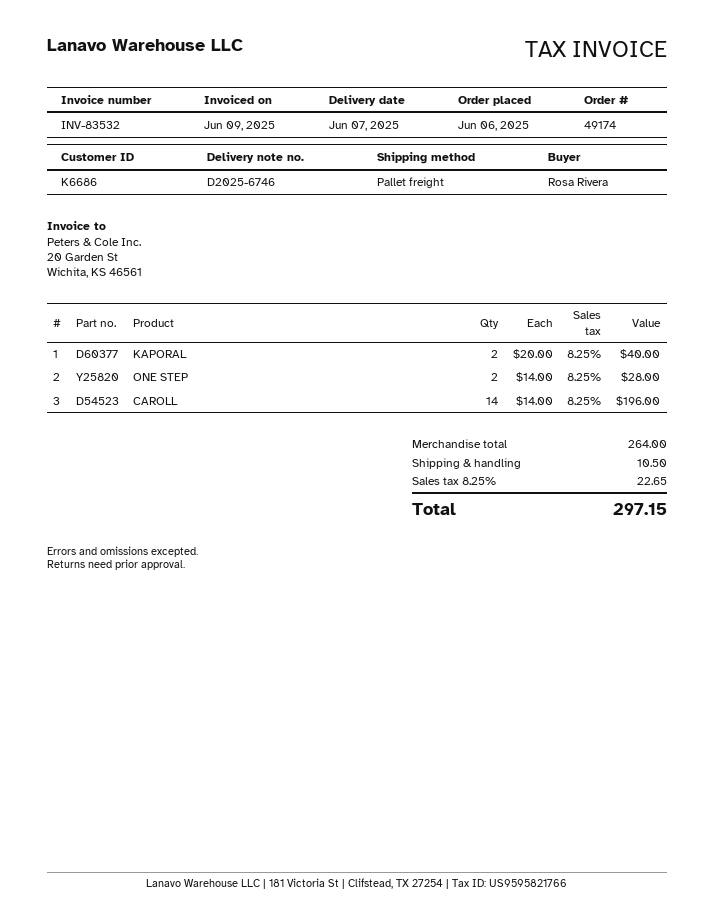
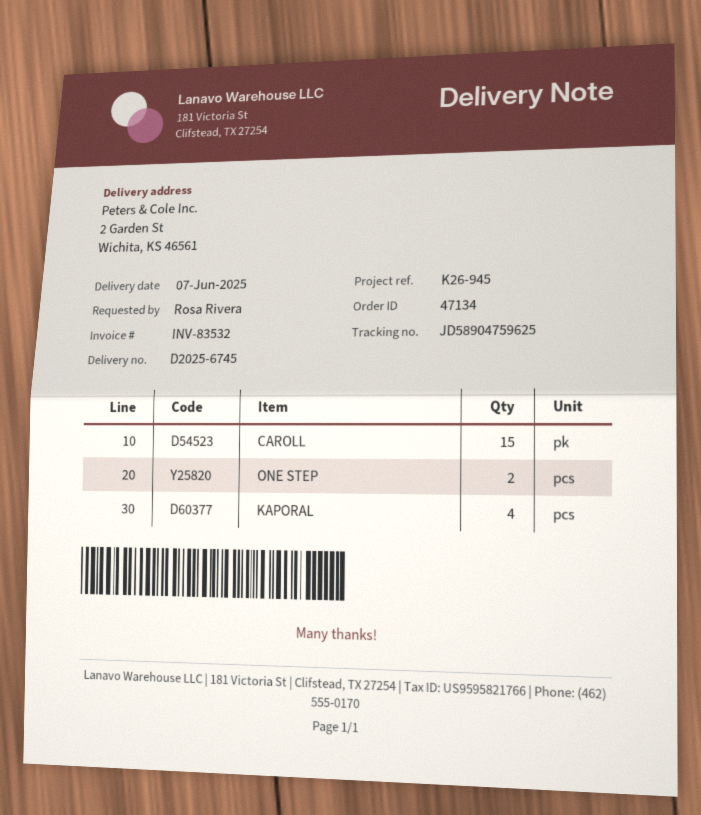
order number: 49174 -> 47134
delivery note number: D2025-6746 -> D2025-6745
KAPORAL: 2 -> 4
CAROLL: 14 -> 15

